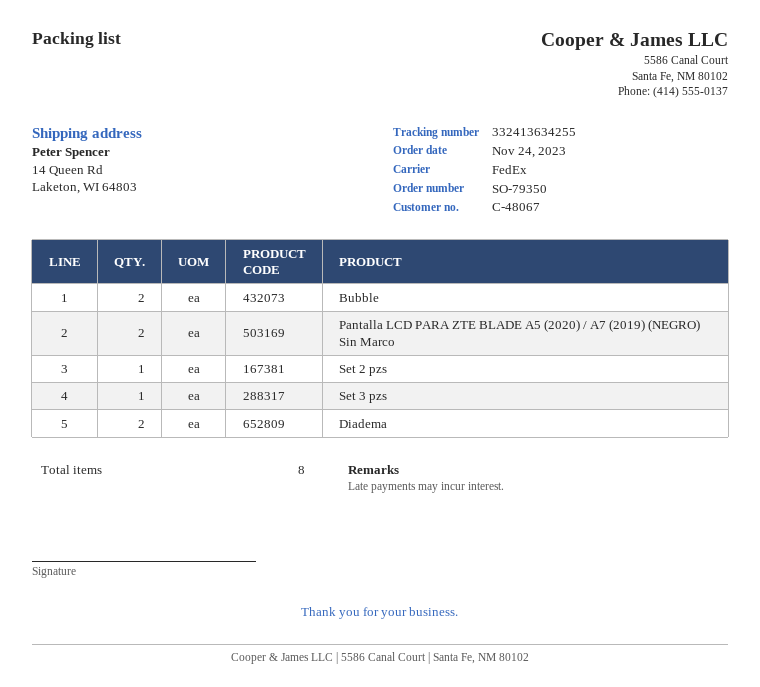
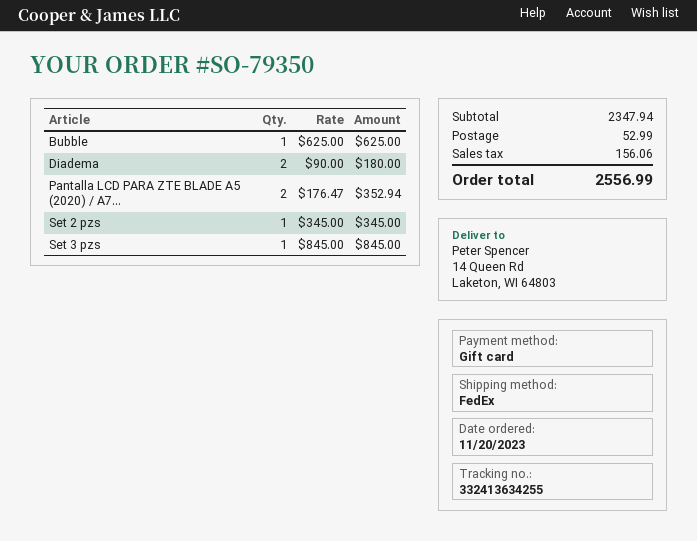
order date: 2023-11-24 -> 2023-11-20
Bubble: 2 -> 1

